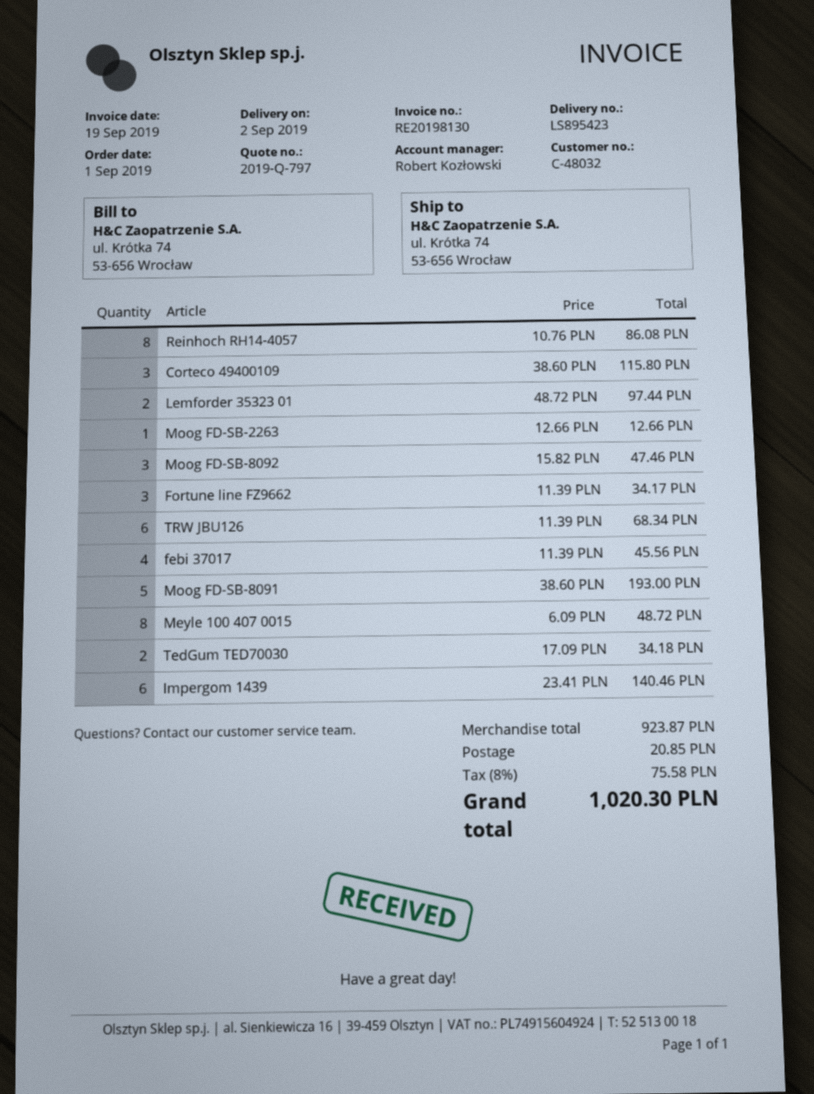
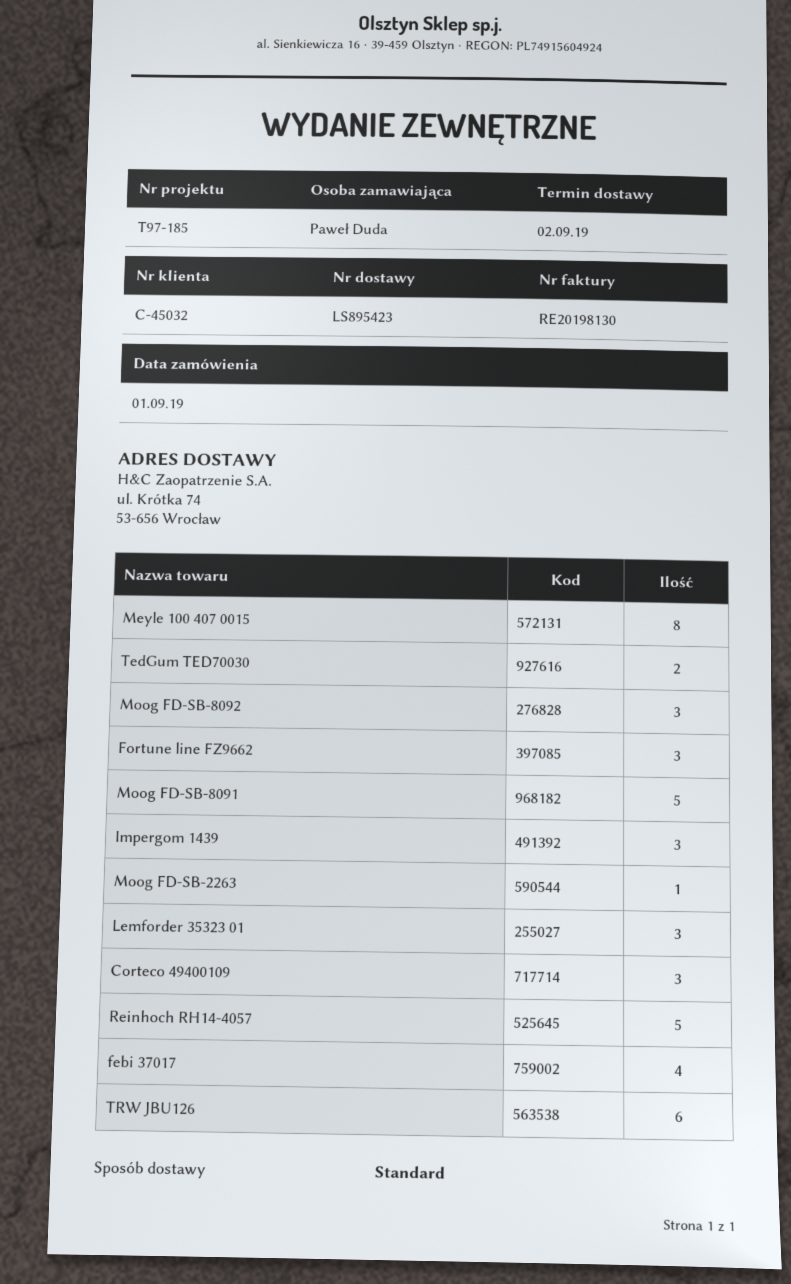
customer number: C-48032 -> C-45032
Reinhoch RH14-4057: 8 -> 5
Lemforder 35323 01: 2 -> 3
Impergom 1439: 6 -> 3

